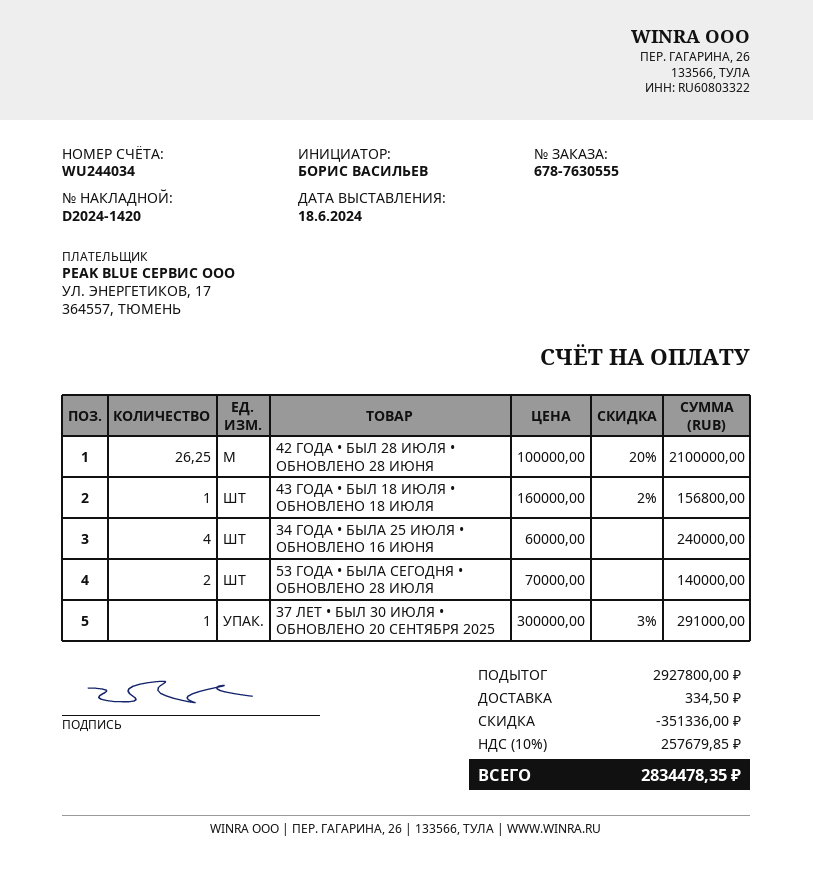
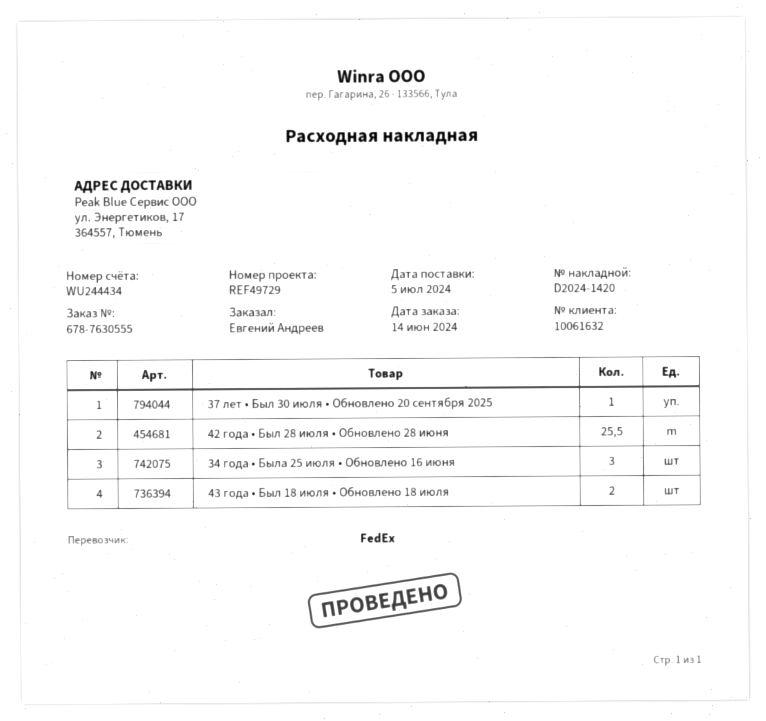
invoice number: WU244034 -> WU244434
ordered by: БОРИС ВАСИЛЬЕВ -> Евгений Андреев
42 ГОДА • БЫЛ 28 ИЮЛЯ • ОБНОВЛЕНО 28 ИЮНЯ: 26.25 -> 25.5
43 ГОДА • БЫЛ 18 ИЮЛЯ • ОБНОВЛЕНО 18 ИЮЛЯ: 1 -> 2
34 ГОДА • БЫЛА 25 ИЮЛЯ • ОБНОВЛЕНО 16 ИЮНЯ: 4 -> 3
53 ГОДА • БЫЛА СЕГОДНЯ • ОБНОВЛЕНО 28 ИЮЛЯ: 2 -> none

